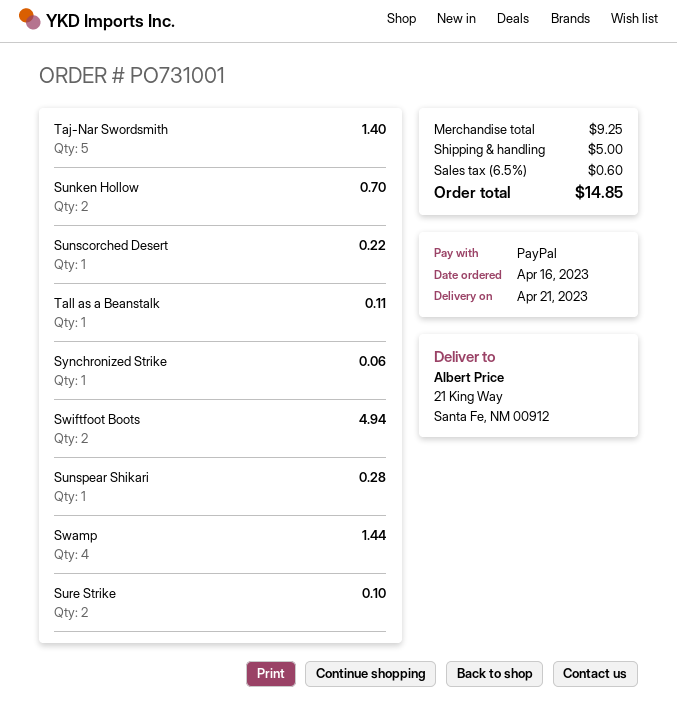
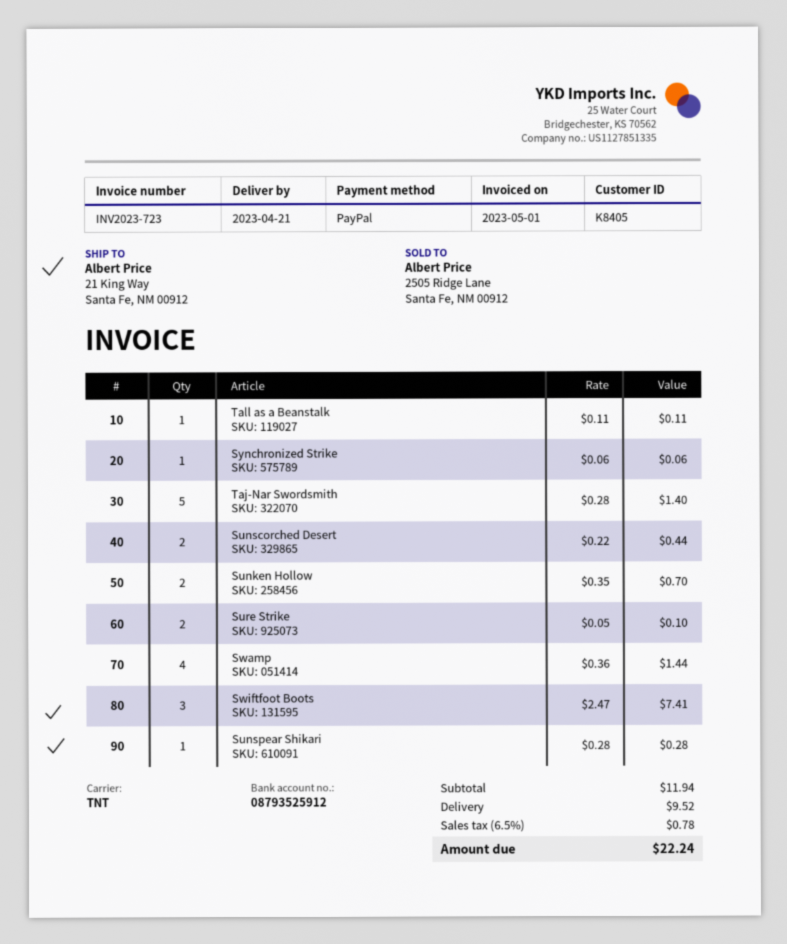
Sunscorched Desert: 1 for 0.22 -> 2 for 0.44
Swiftfoot Boots: 2 for 4.94 -> 3 for 7.41
subtotal: 9.25 -> 11.94
shipping: 5.00 -> 9.52
tax: 6.5% = 0.60 -> 6.5% = 0.78
total: 14.85 -> 22.24

